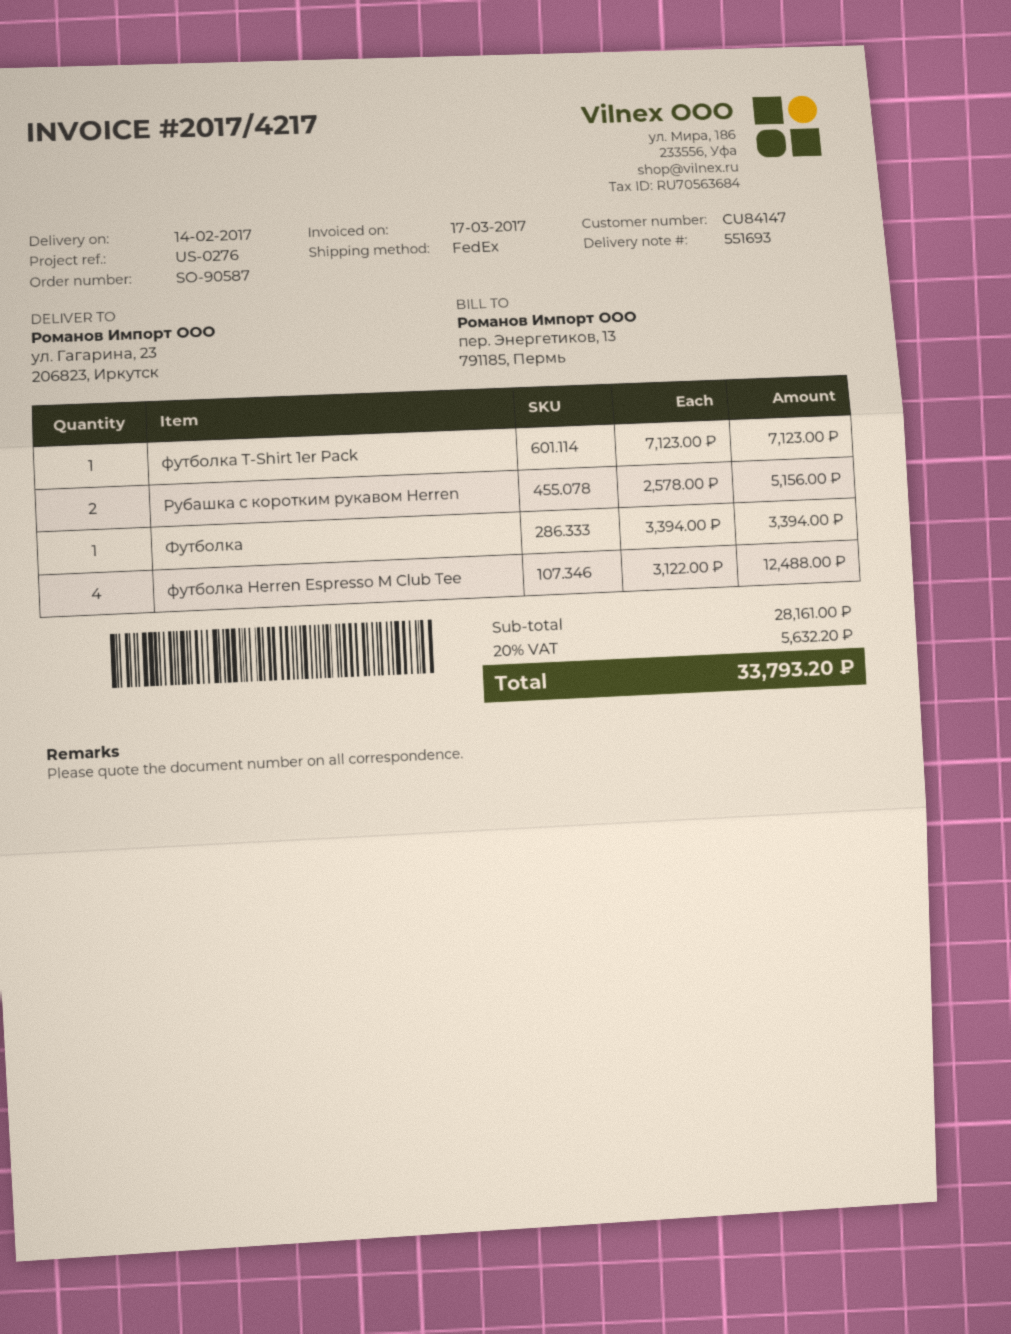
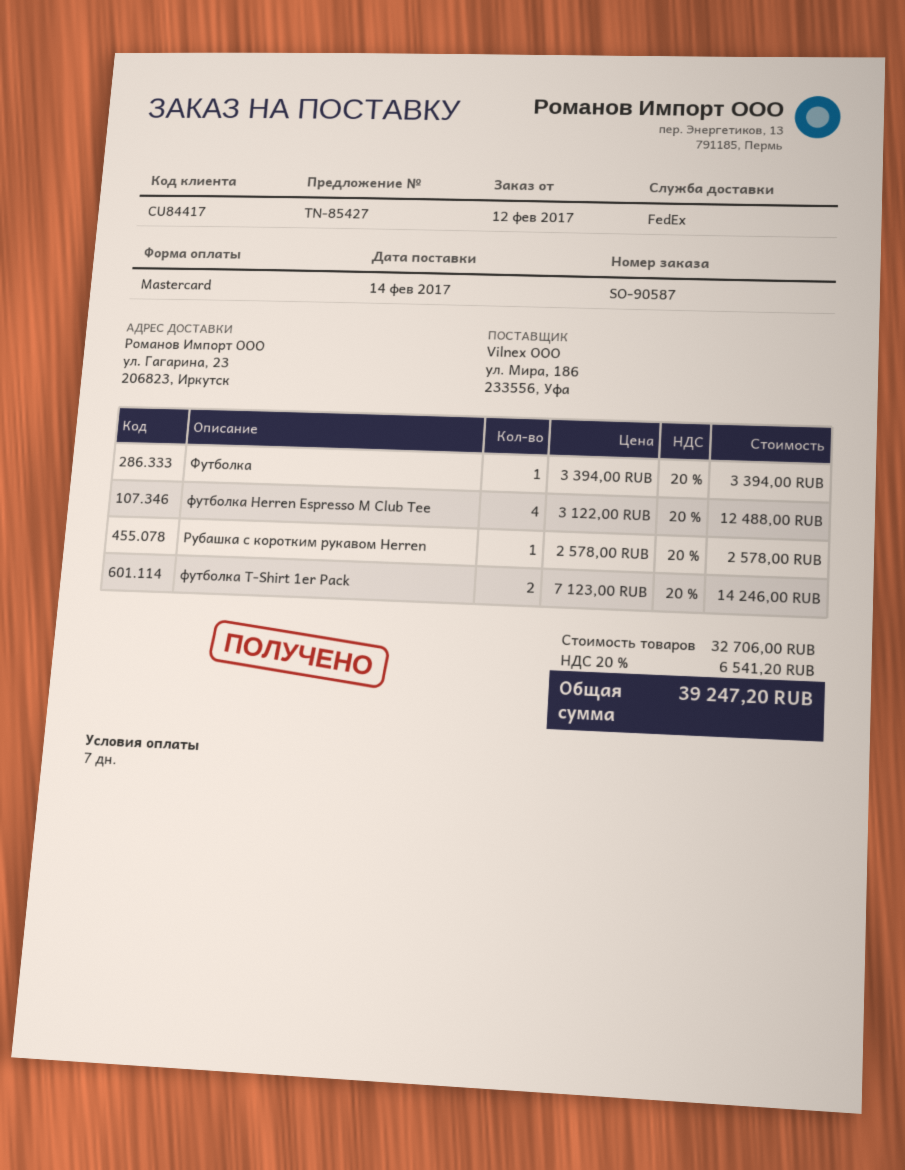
customer number: CU84147 -> CU84417
футболка T-Shirt 1er Pack: 1 x 7123.00 = 7123.00 -> 2 x 7123.00 = 14246.00
Рубашка с коротким рукавом Herren: 2 x 2578.00 = 5156.00 -> 1 x 2578.00 = 2578.00
subtotal: 28161.00 -> 32706.00
tax: 20% = 5632.20 -> 20% = 6541.20
total: 33793.20 -> 39247.20

